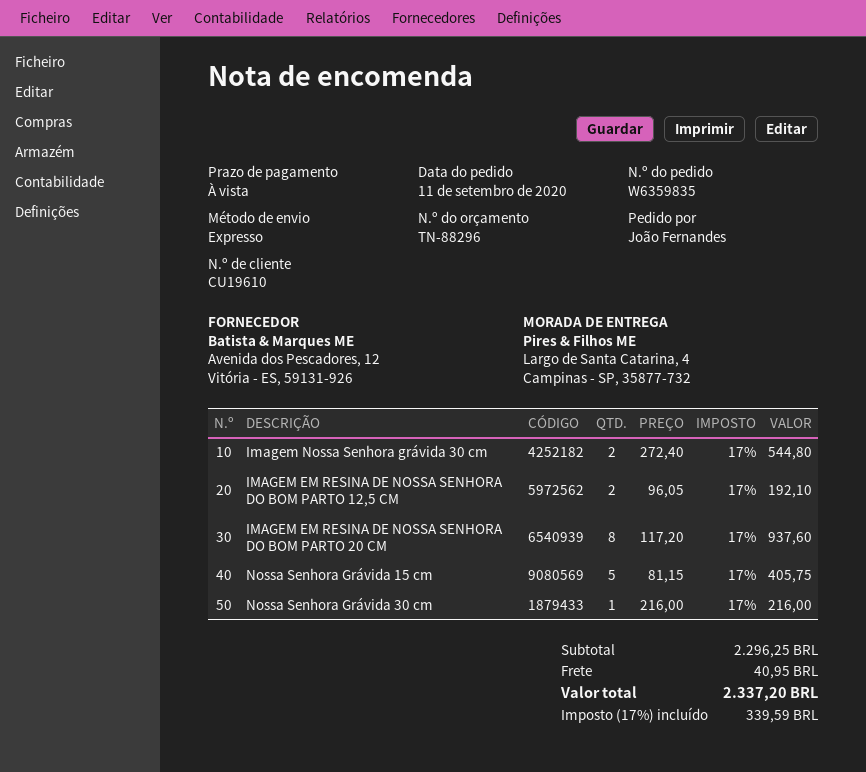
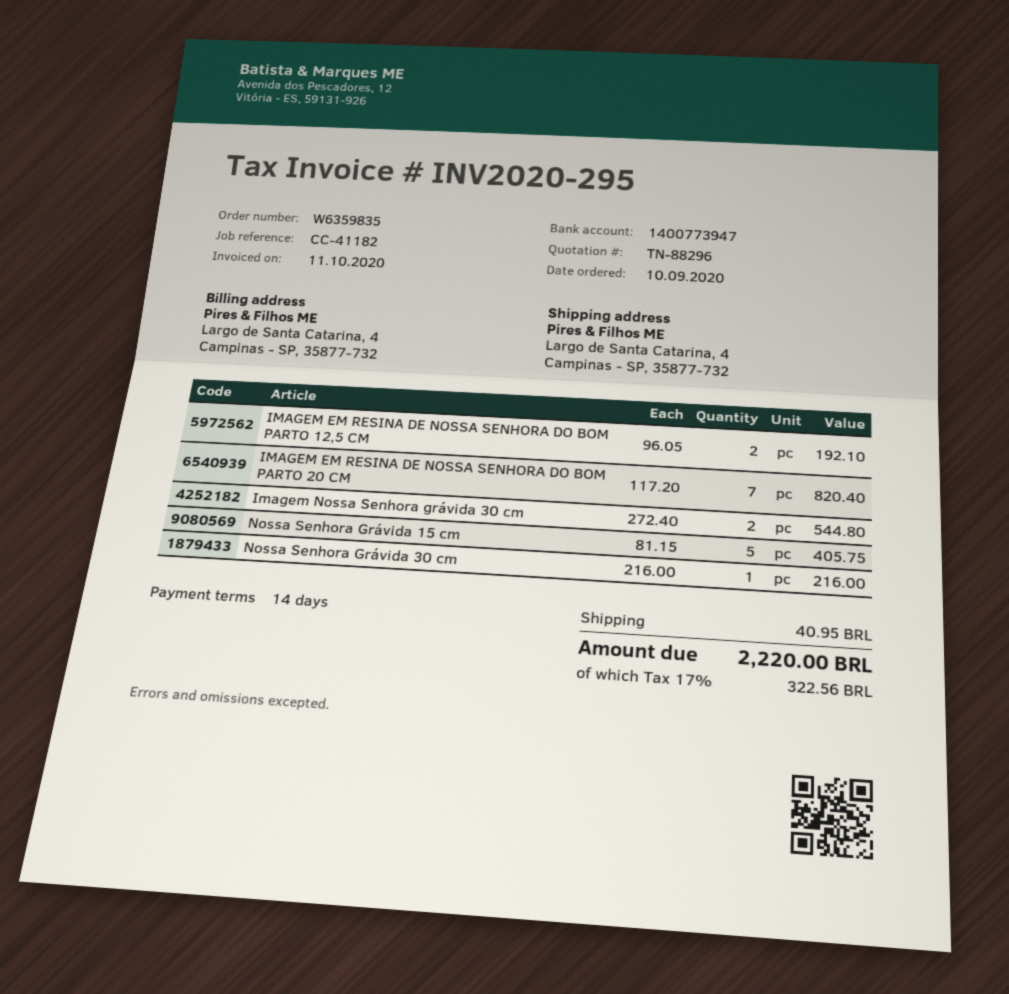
order date: 2020-09-11 -> 2020-09-10
payment terms: on receipt -> 14 days
IMAGEM EM RESINA DE NOSSA SENHORA DO BOM PARTO 20 CM: 8 x 117.20 = 937.60 -> 7 x 117.20 = 820.40
tax: 17% = 339.59 -> 17% = 322.56
total: 2337.20 -> 2220.00

